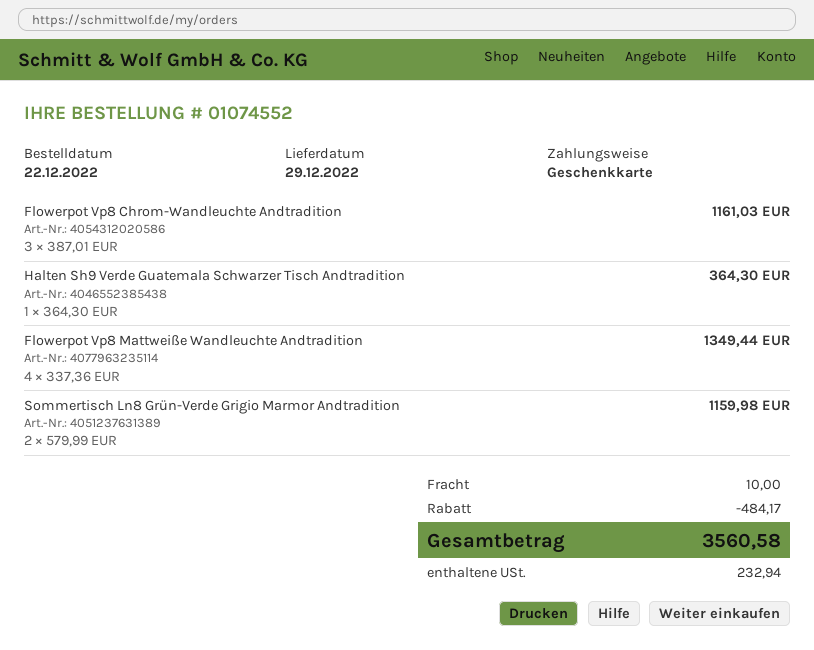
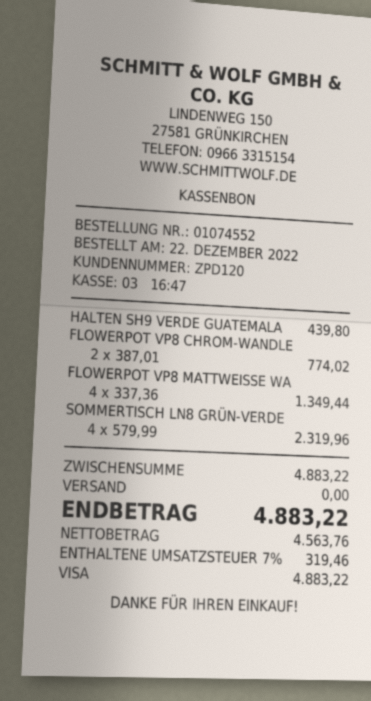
payment method: gift card -> Visa
Flowerpot Vp8 Chrom-Wandleuchte Andtradition: 3 x 387.01 = 1161.03 -> 2 x 387.01 = 774.02
Halten Sh9 Verde Guatemala Schwarzer Tisch Andtradition: 1 x 364.30 = 364.30 -> 1 x 439.80 = 439.80
Sommertisch Ln8 Grün-Verde Grigio Marmor Andtradition: 2 x 579.99 = 1159.98 -> 4 x 579.99 = 2319.96
discount: 484.17 -> none
shipping: 10.00 -> 0.00
tax: 232.94 -> 319.46
total: 3560.58 -> 4883.22

